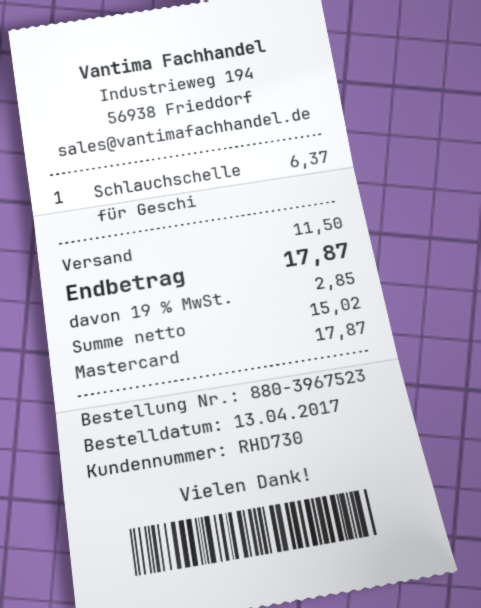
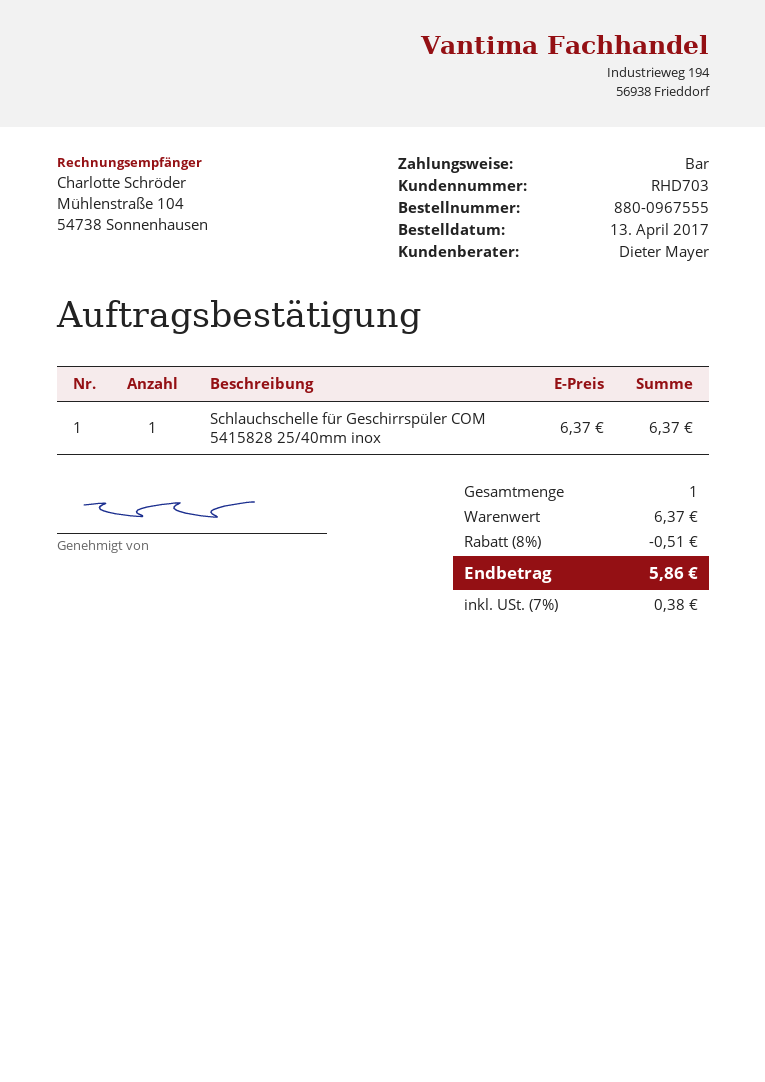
order number: 880-3967523 -> 880-0967555
customer number: RHD730 -> RHD703
payment method: Mastercard -> cash
discount: none -> 8% = 0.51
shipping: 11.50 -> none
tax: 19% = 2.85 -> 7% = 0.38
total: 17.87 -> 5.86

